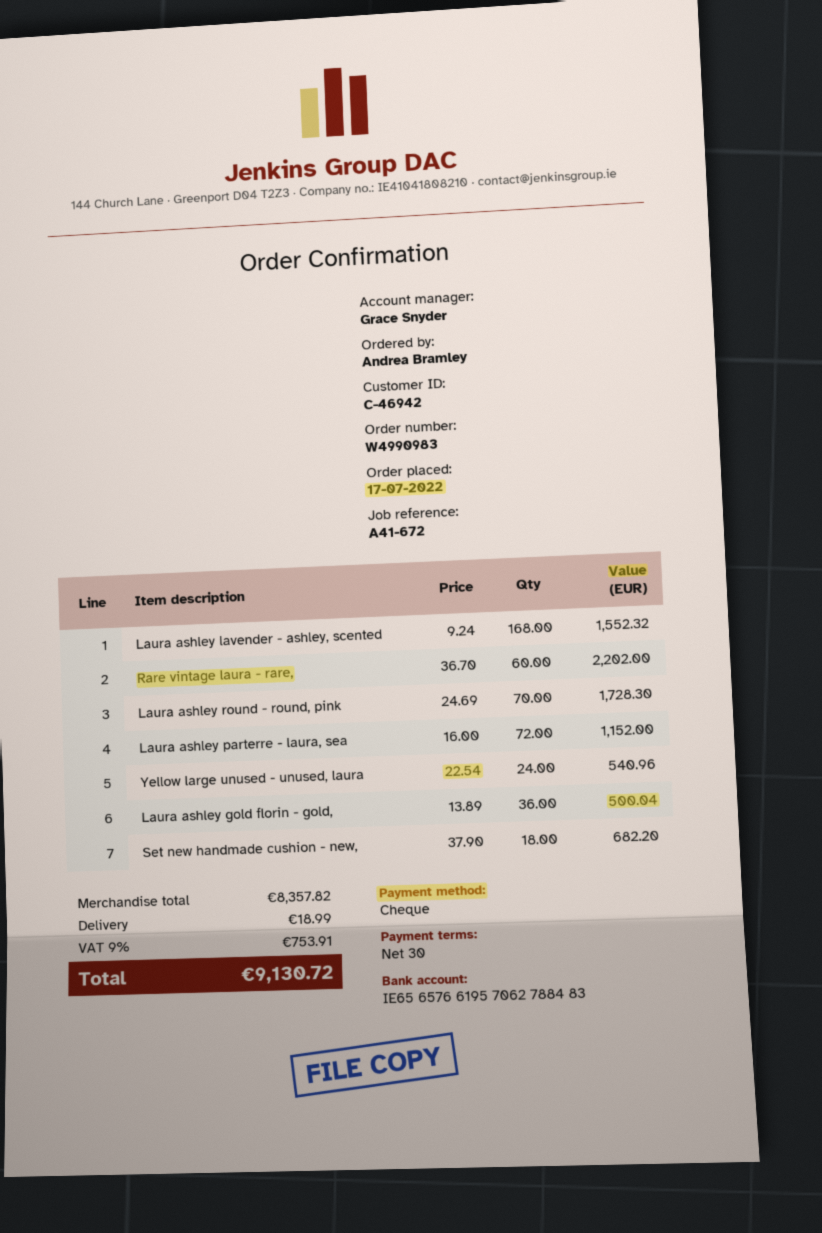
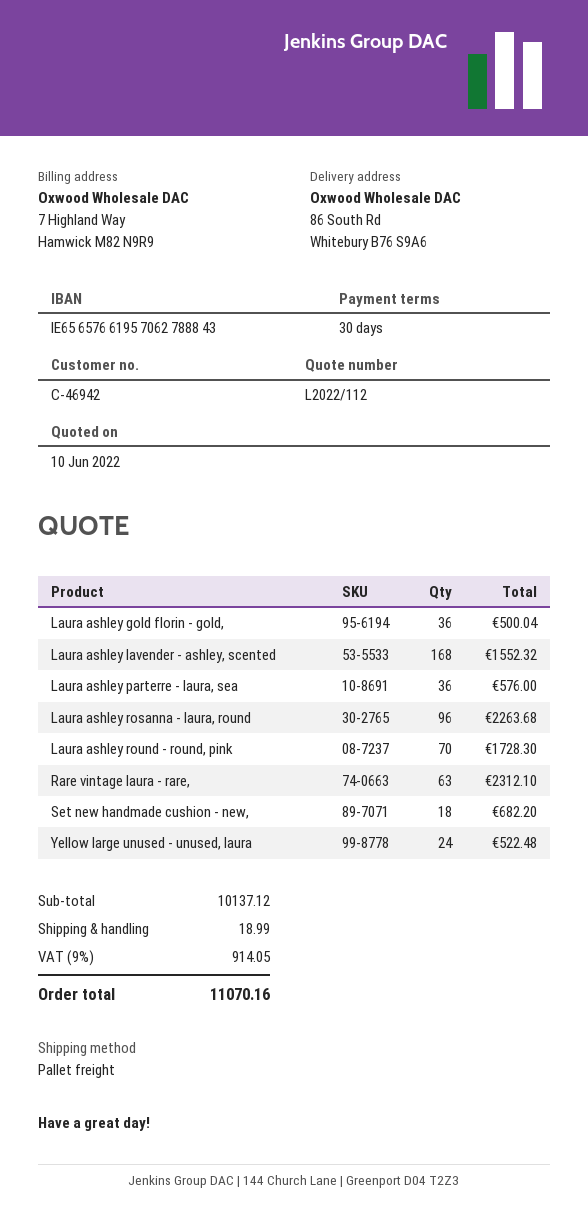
bank account: IE65657661957062788483 -> IE65657661957062788843
Rare vintage laura - rare,: 60 for 2202.00 -> 63 for 2312.10
Laura ashley parterre - laura, sea: 72 for 1152.00 -> 36 for 576.00
Yellow large unused - unused, laura: 24 for 540.96 -> 24 for 522.48
Laura ashley rosanna - laura, round: none -> 96 for 2263.68
subtotal: 8357.82 -> 10137.12
tax: 9% = 753.91 -> 9% = 914.05
total: 9130.72 -> 11070.16

